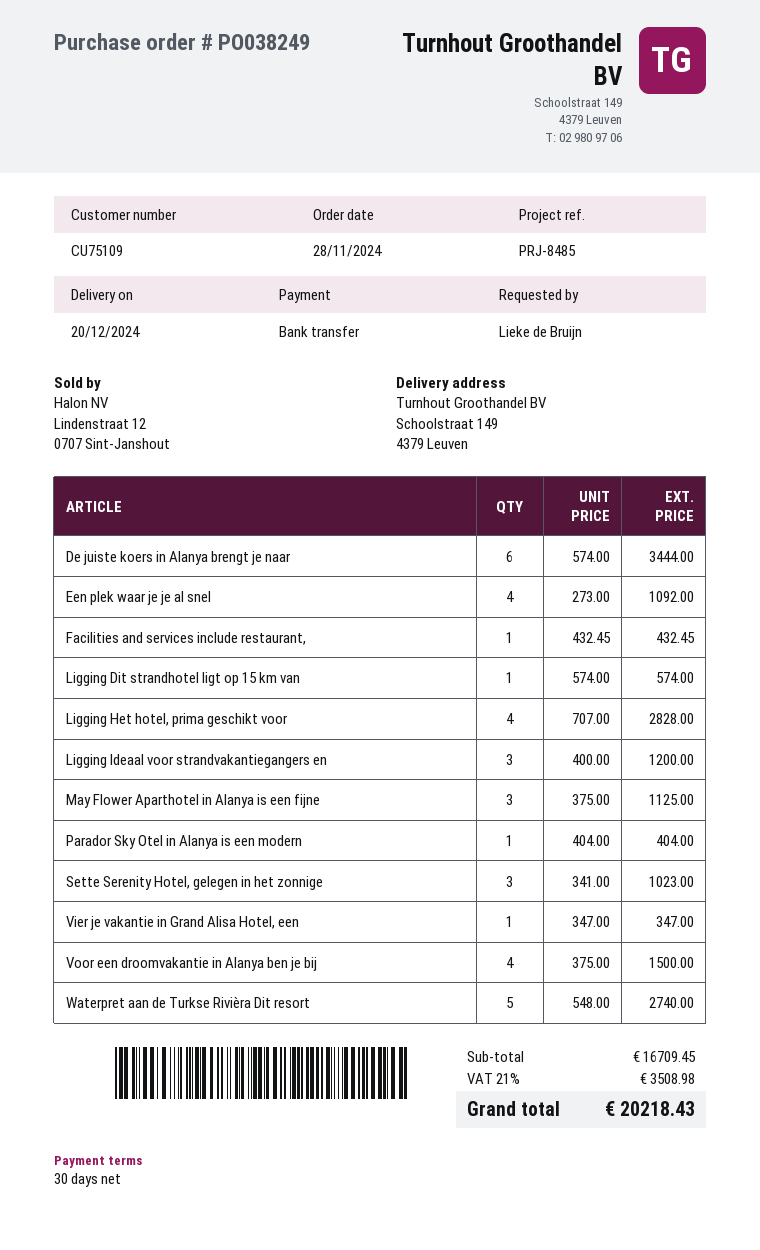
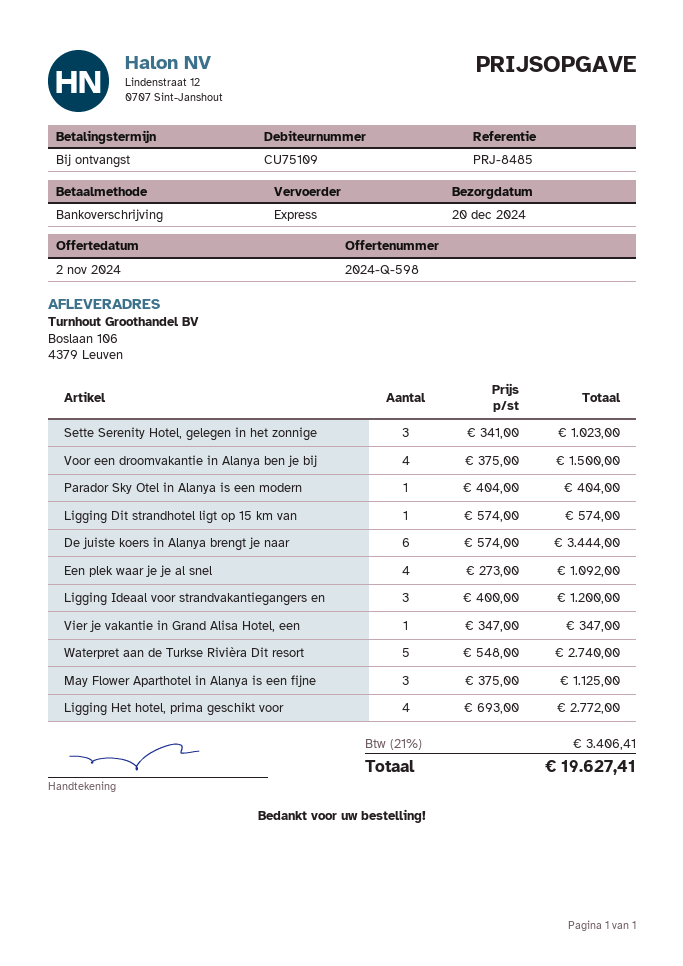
payment terms: 30 days -> on receipt
ship to: Schoolstraat 149, 4379 Leuven -> Boslaan 106, 4379 Leuven
Facilities and services include restaurant,: 1 x 432.45 = 432.45 -> none
Ligging Het hotel, prima geschikt voor: 4 x 707.00 = 2828.00 -> 4 x 693.00 = 2772.00
tax: 21% = 3508.98 -> 21% = 3406.41
total: 20218.43 -> 19627.41

